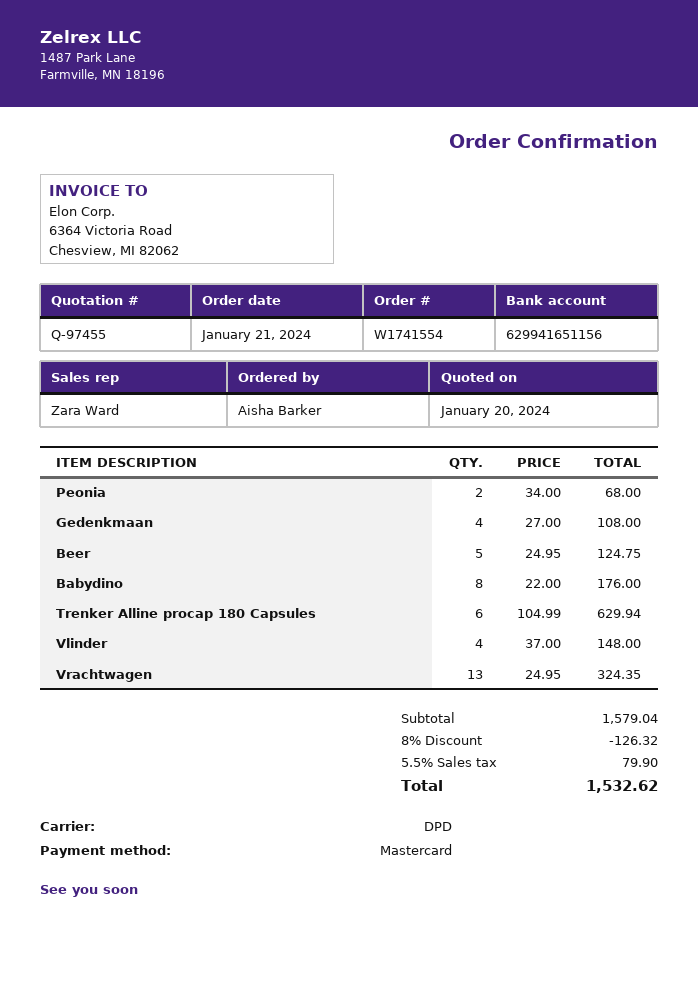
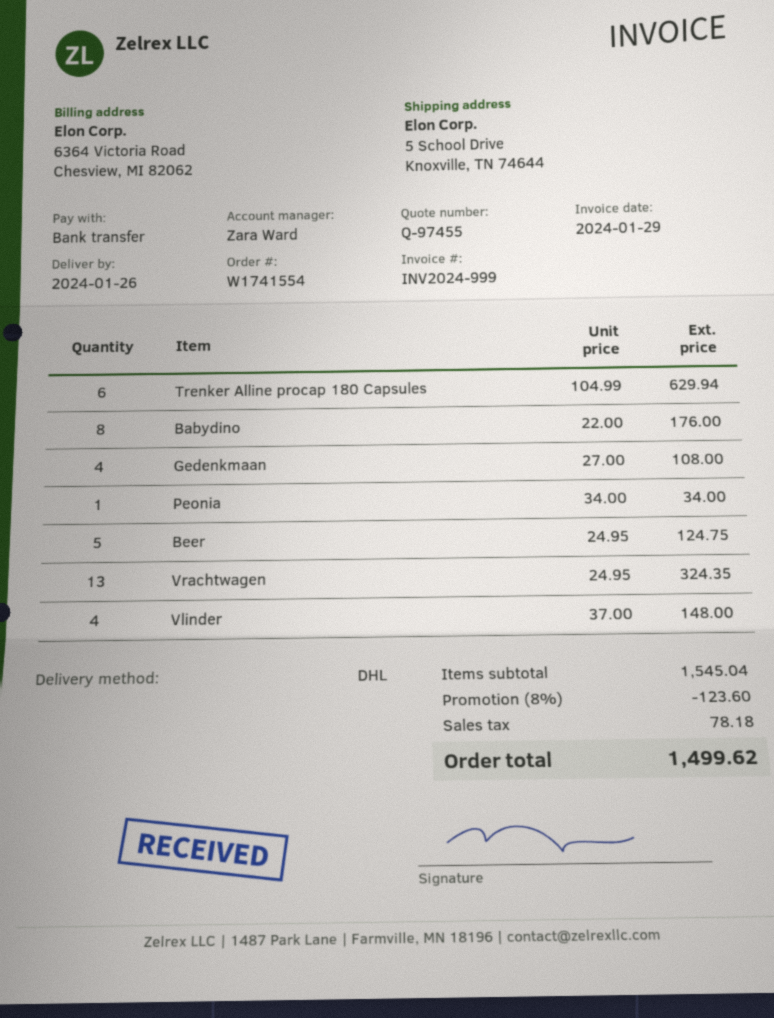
payment method: Mastercard -> bank transfer
shipping method: DPD -> DHL
Peonia: 2 x 34.00 = 68.00 -> 1 x 34.00 = 34.00
subtotal: 1579.04 -> 1545.04
discount: 8% = 126.32 -> 8% = 123.60
tax: 79.90 -> 78.18
total: 1532.62 -> 1499.62

